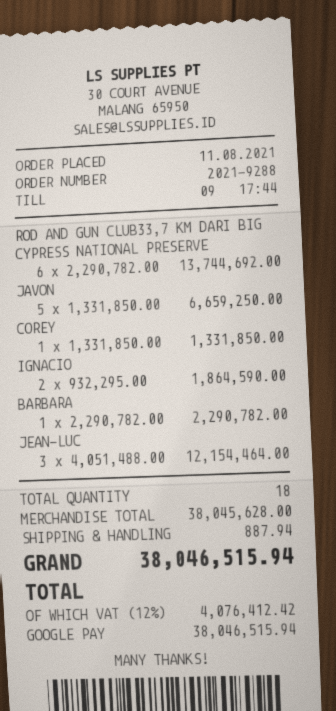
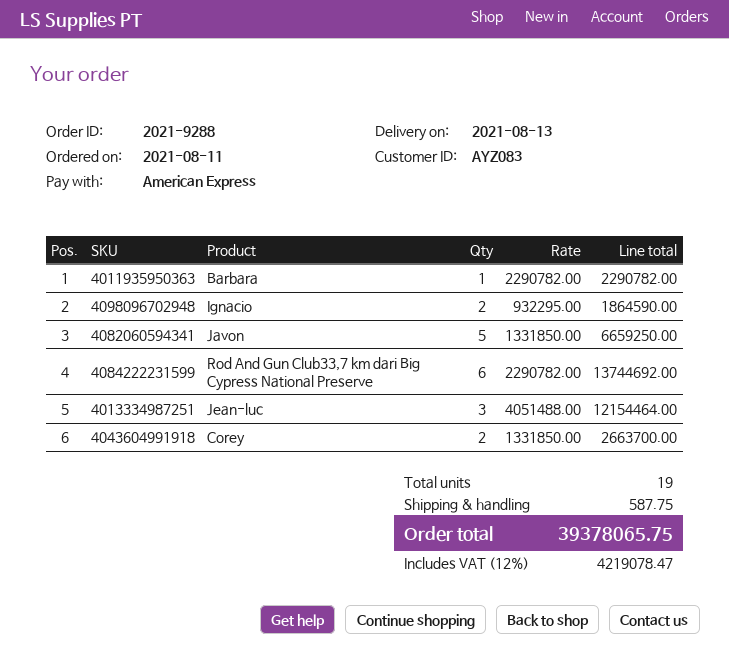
payment method: Google Pay -> American Express
COREY: 1 x 1331850.00 = 1331850.00 -> 2 x 1331850.00 = 2663700.00
total quantity: 18 -> 19
shipping: 887.94 -> 587.75
tax: 12% = 4076412.42 -> 12% = 4219078.47
total: 38046515.94 -> 39378065.75

